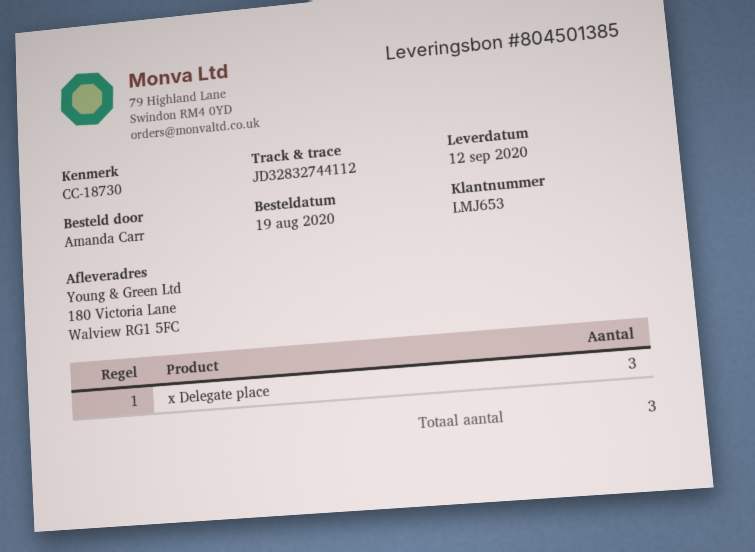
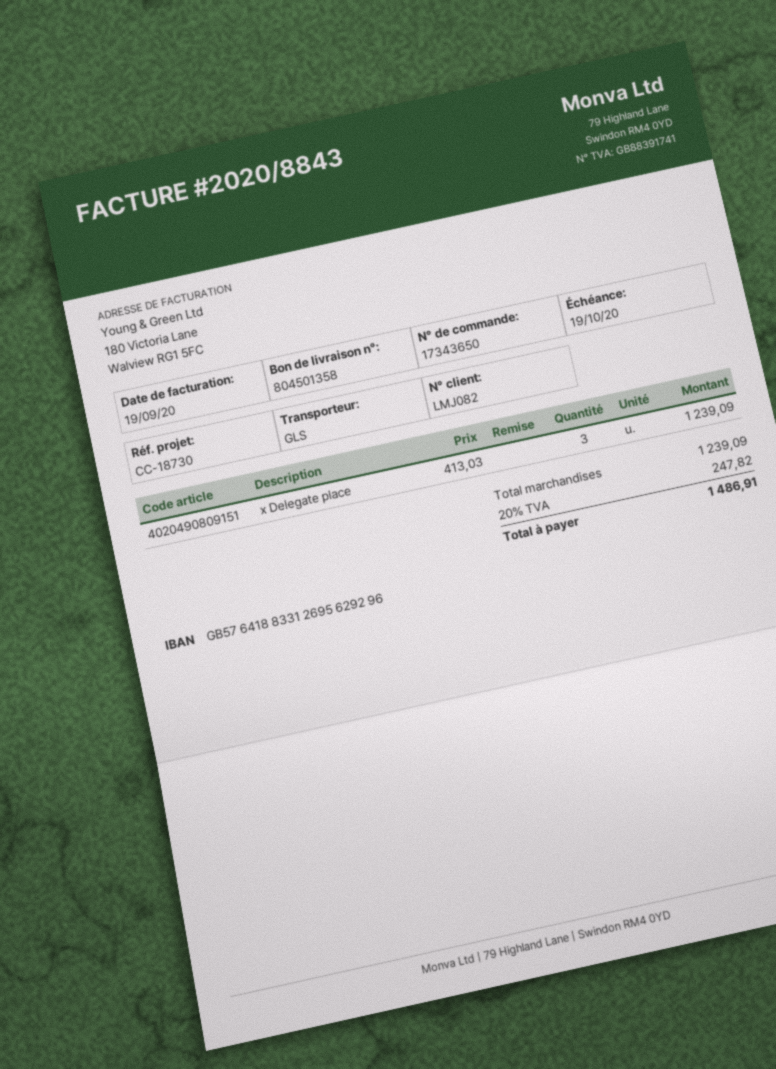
delivery note number: 804501385 -> 804501358
customer number: LMJ653 -> LMJ082

